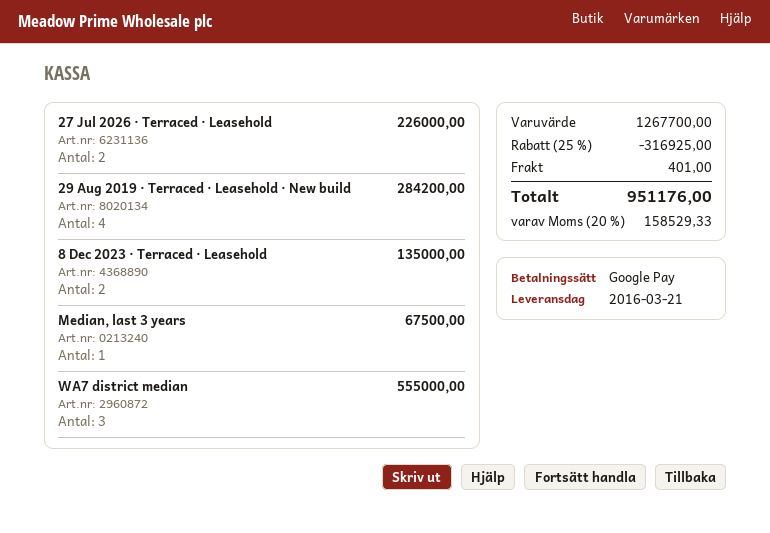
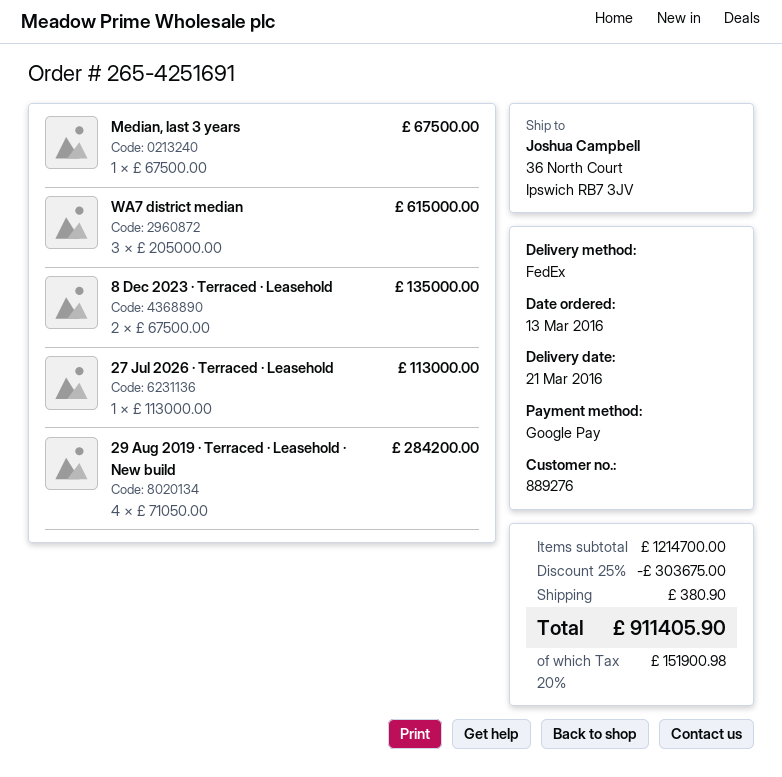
27 Jul 2026 · Terraced · Leasehold: 2 for 226000.00 -> 1 for 113000.00
WA7 district median: 3 for 555000.00 -> 3 for 615000.00
subtotal: 1267700.00 -> 1214700.00
discount: 25% = 316925.00 -> 25% = 303675.00
shipping: 401.00 -> 380.90
tax: 20% = 158529.33 -> 20% = 151900.98
total: 951176.00 -> 911405.90

